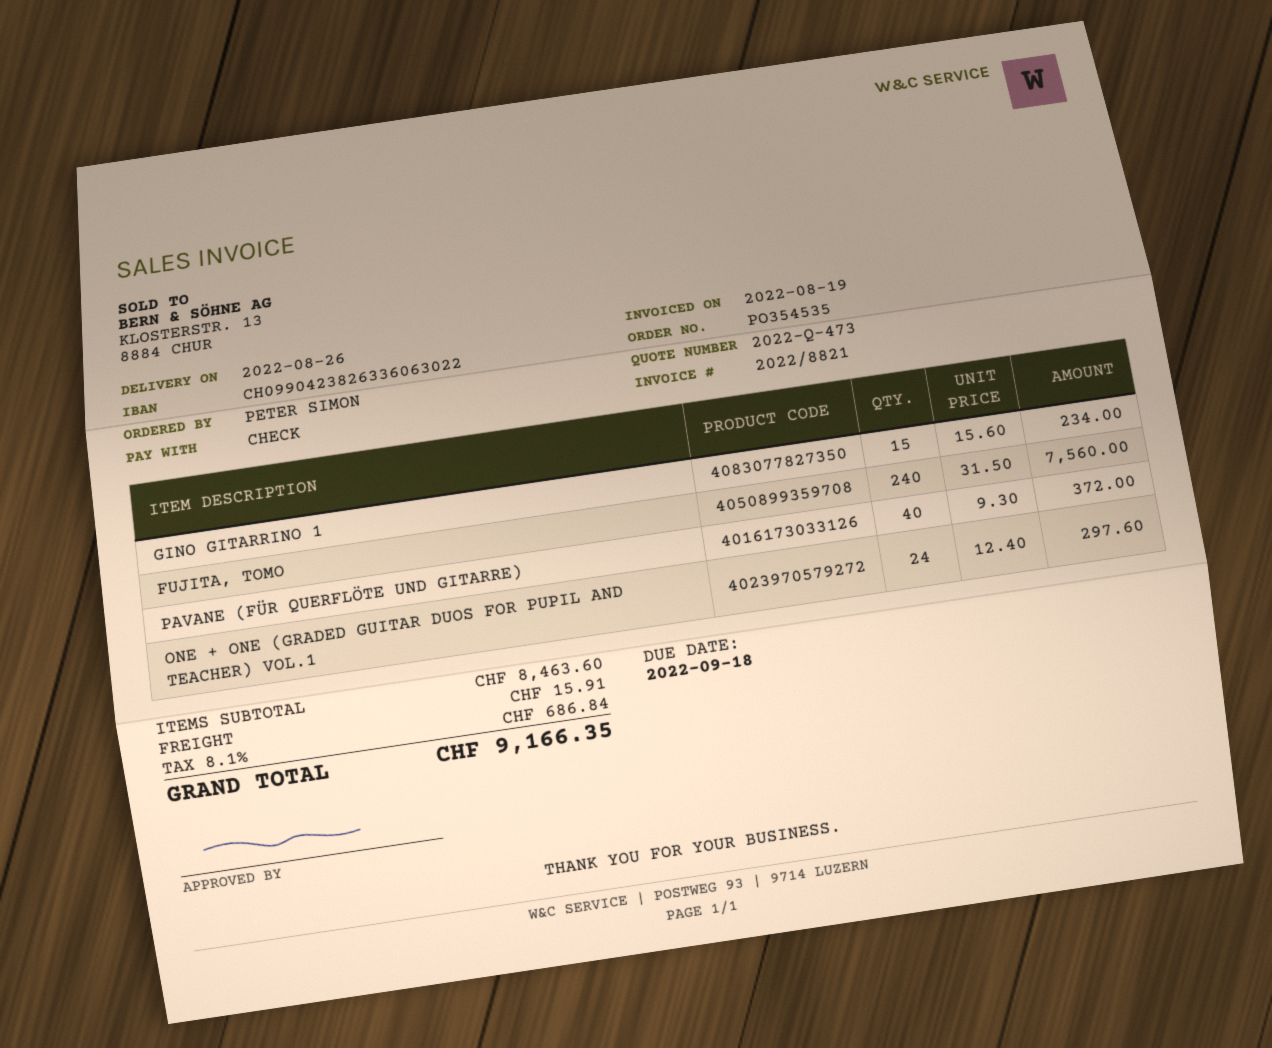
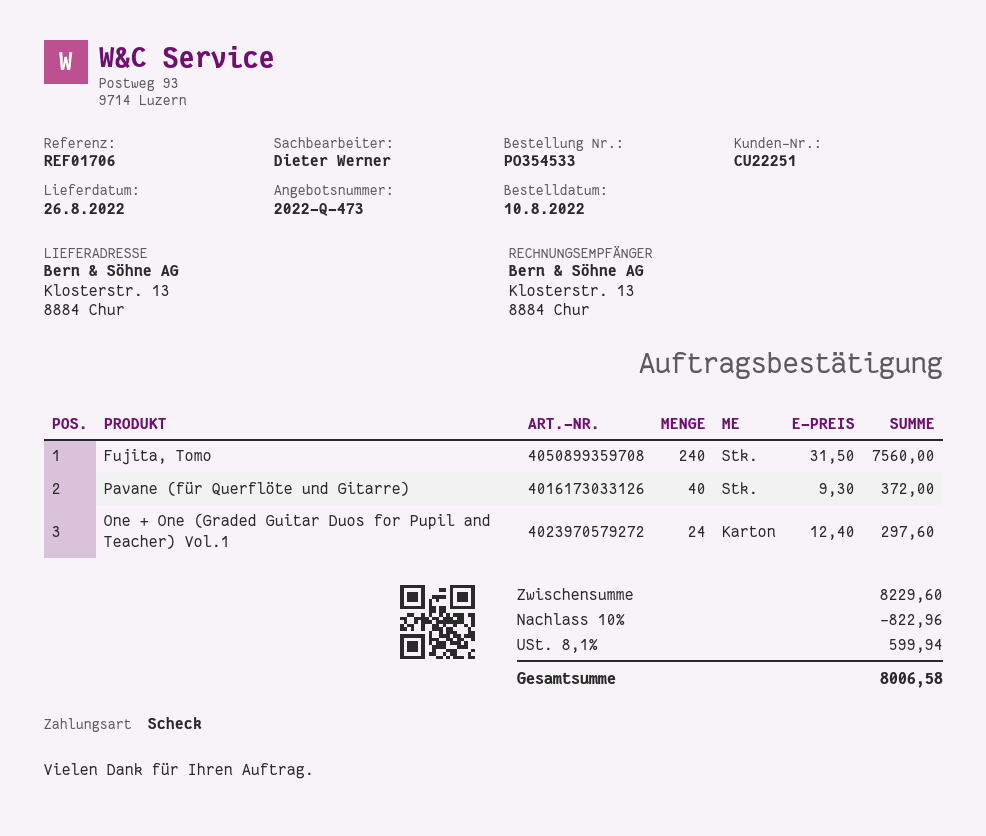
order number: PO354535 -> PO354533
GINO GITARRINO 1: 15 x 15.60 = 234.00 -> none
subtotal: 8463.60 -> 8229.60
discount: none -> 10% = 822.96
shipping: 15.91 -> none
tax: 8.1% = 686.84 -> 8.1% = 599.94
total: 9166.35 -> 8006.58

